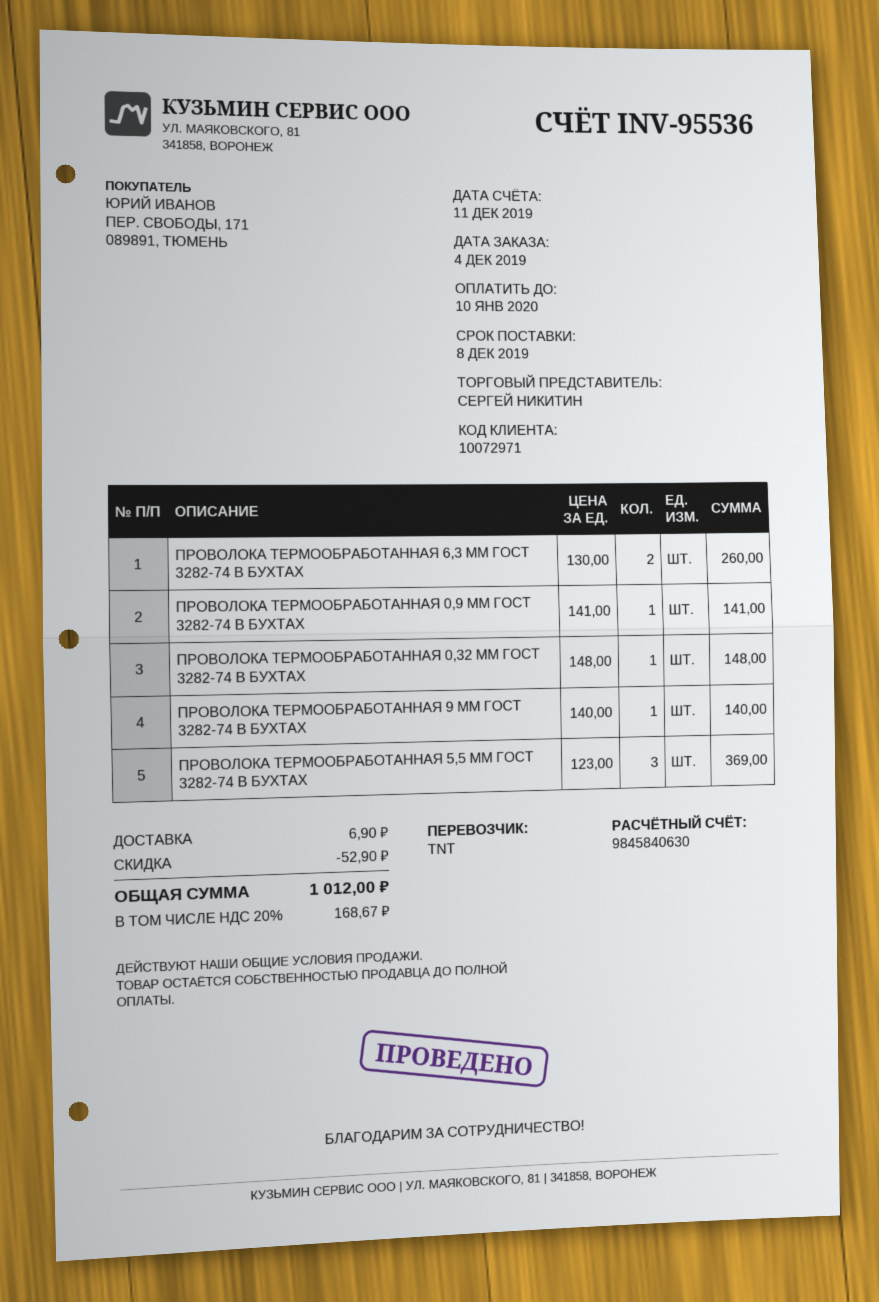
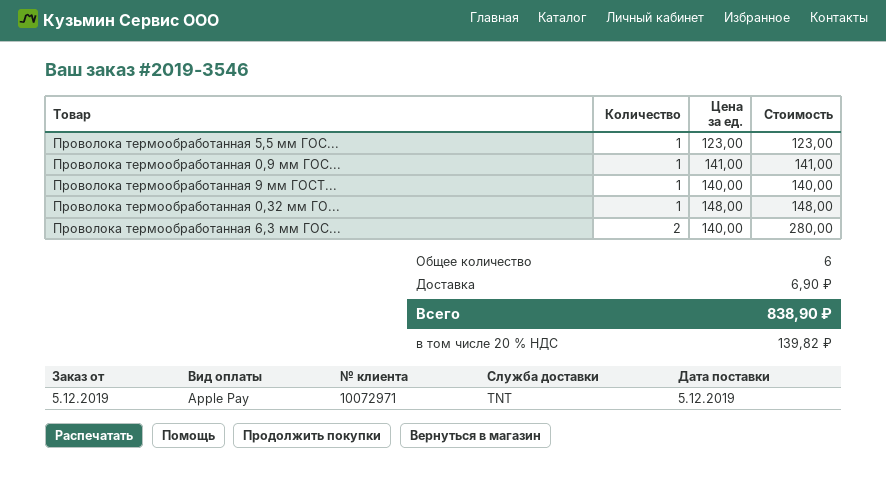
order date: 2019-12-04 -> 2019-12-05
delivery date: 2019-12-08 -> 2019-12-05
ПРОВОЛОКА ТЕРМООБРАБОТАННАЯ 6,3 ММ ГОСТ 3282-74 В БУХТАХ: 2 x 130.00 = 260.00 -> 2 x 140.00 = 280.00
ПРОВОЛОКА ТЕРМООБРАБОТАННАЯ 5,5 ММ ГОСТ 3282-74 В БУХТАХ: 3 x 123.00 = 369.00 -> 1 x 123.00 = 123.00
discount: 52.90 -> none
tax: 20% = 168.67 -> 20% = 139.82
total: 1012.00 -> 838.90

